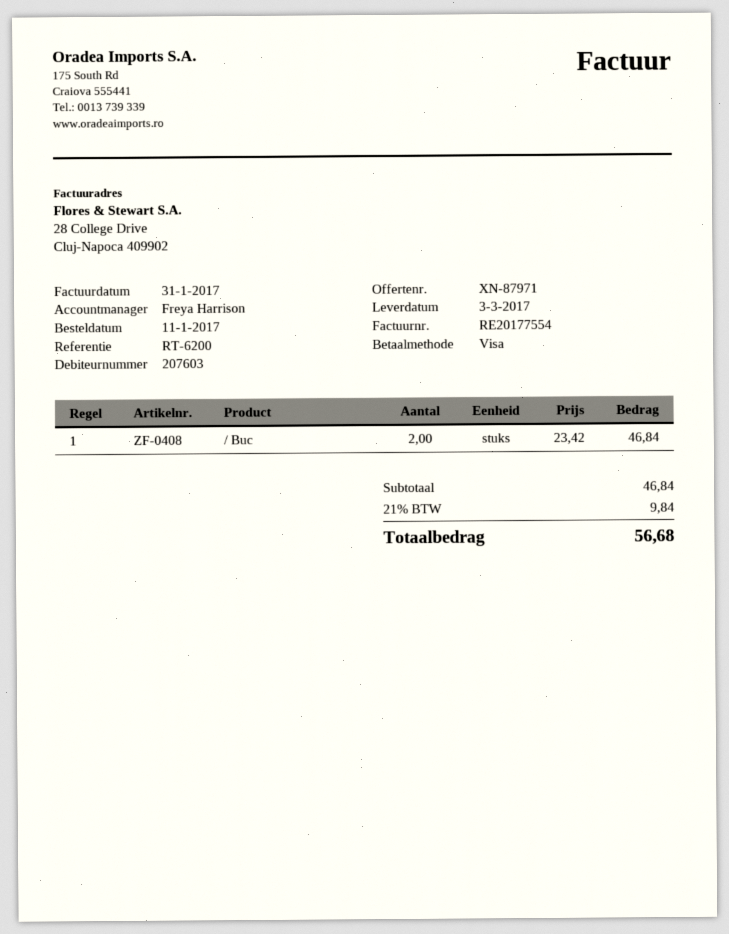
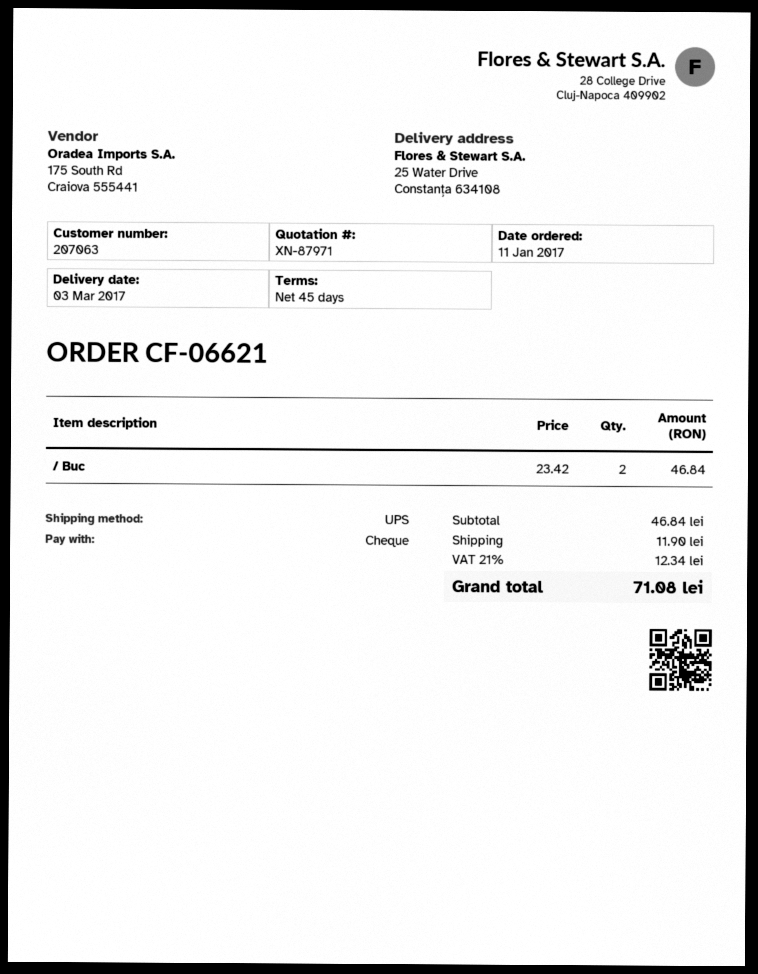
customer number: 207603 -> 207063
payment method: Visa -> cheque
shipping: none -> 11.90
tax: 21% = 9.84 -> 21% = 12.34
total: 56.68 -> 71.08

